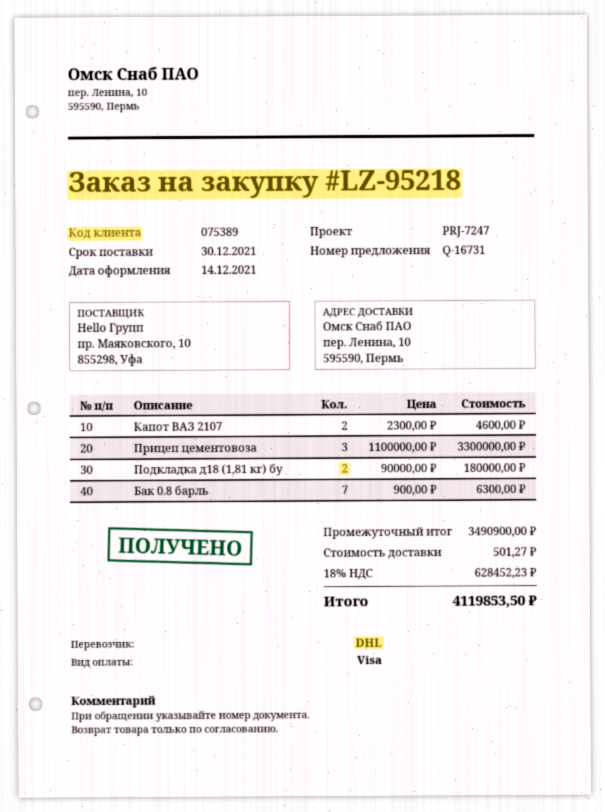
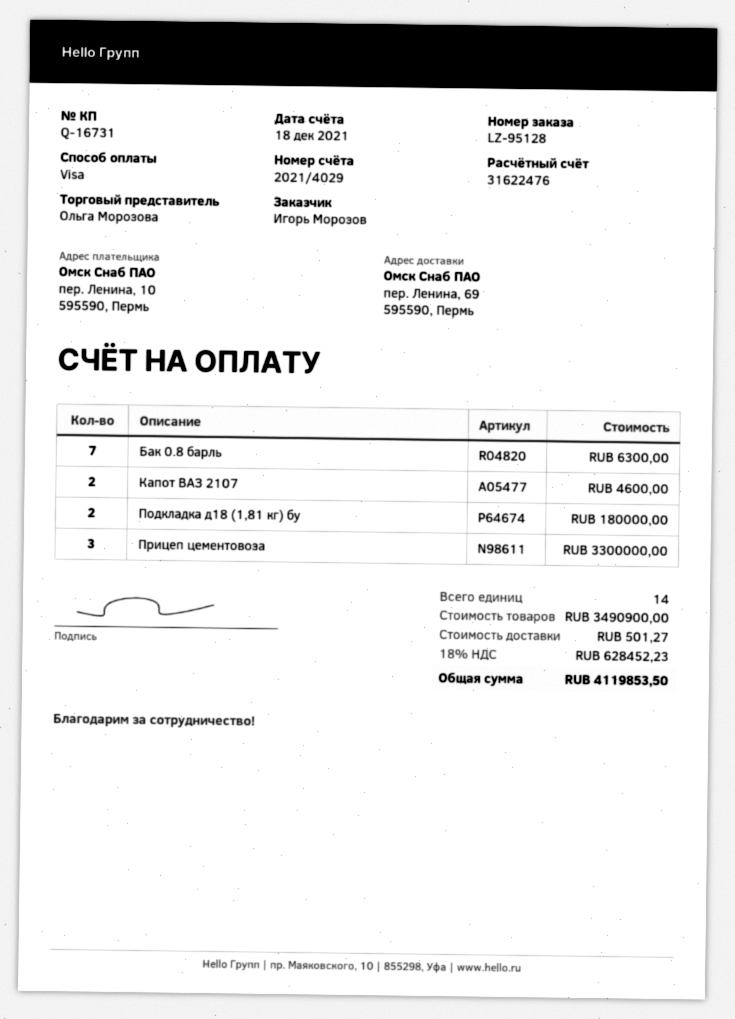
order number: LZ-95218 -> LZ-95128
ship to: пер. Ленина, 10, 595590, Пермь -> пер. Ленина, 69, 595590, Пермь

